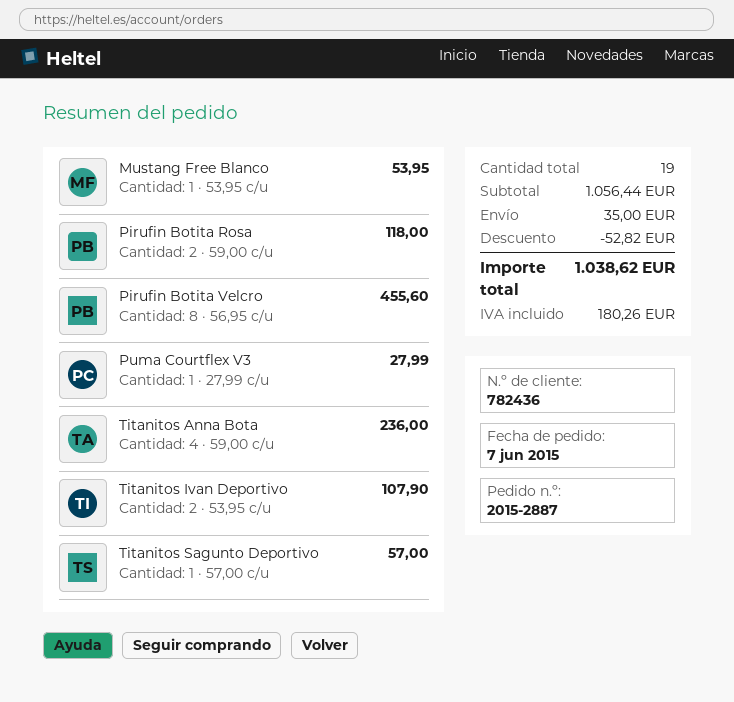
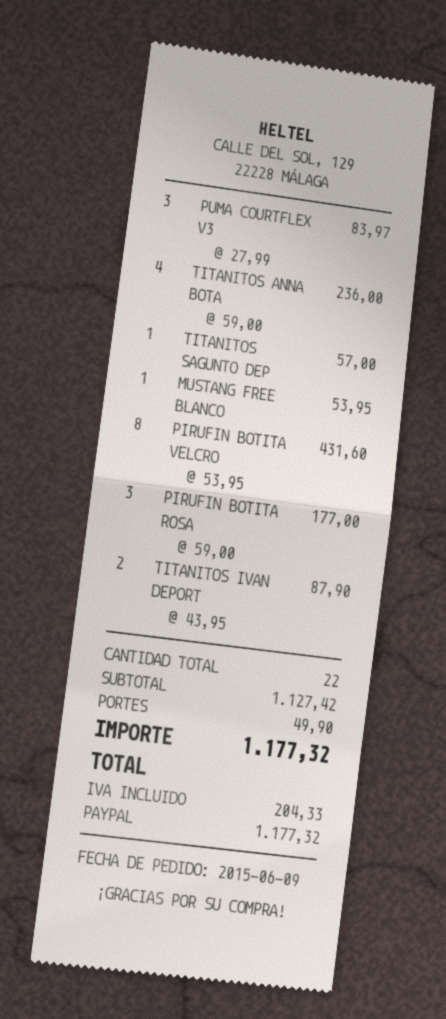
order date: 2015-06-07 -> 2015-06-09
Pirufin Botita Rosa: 2 x 59.00 = 118.00 -> 3 x 59.00 = 177.00
Pirufin Botita Velcro: 8 x 56.95 = 455.60 -> 8 x 53.95 = 431.60
Puma Courtflex V3: 1 x 27.99 = 27.99 -> 3 x 27.99 = 83.97
Titanitos Ivan Deportivo: 2 x 53.95 = 107.90 -> 2 x 43.95 = 87.90
total quantity: 19 -> 22
subtotal: 1056.44 -> 1127.42
discount: 52.82 -> none
shipping: 35.00 -> 49.90
tax: 180.26 -> 204.33
total: 1038.62 -> 1177.32

